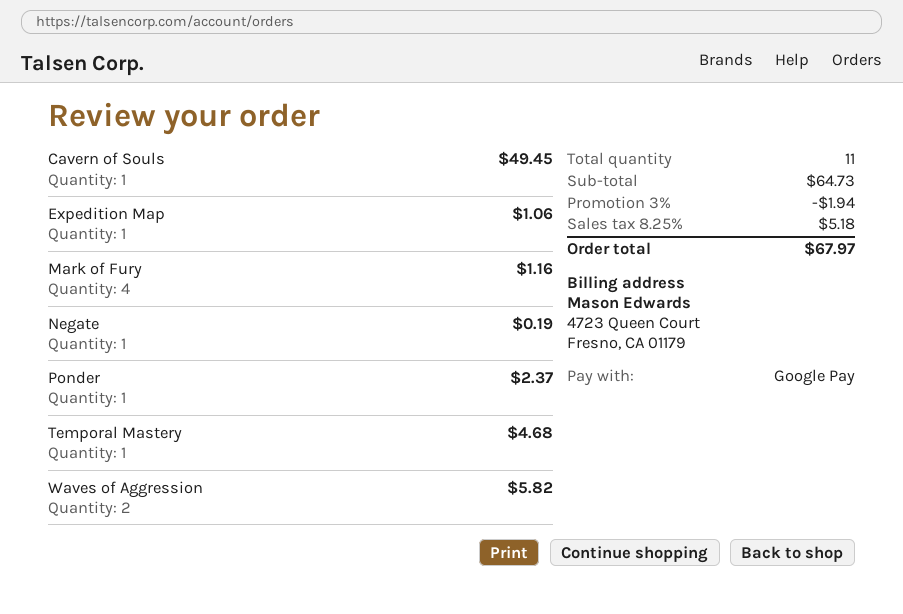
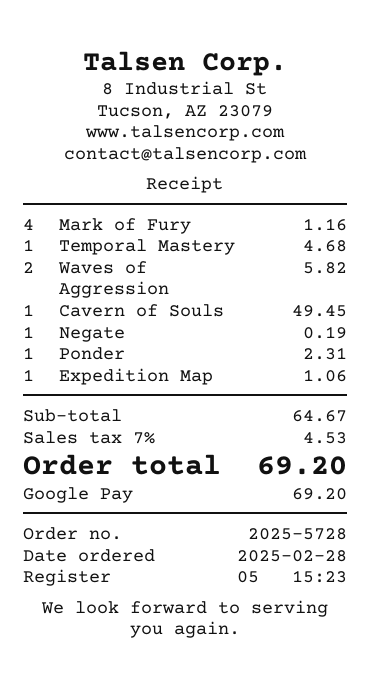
Ponder: 1 for 2.37 -> 1 for 2.31
subtotal: 64.73 -> 64.67
discount: 3% = 1.94 -> none
tax: 8.25% = 5.18 -> 7% = 4.53
total: 67.97 -> 69.20

